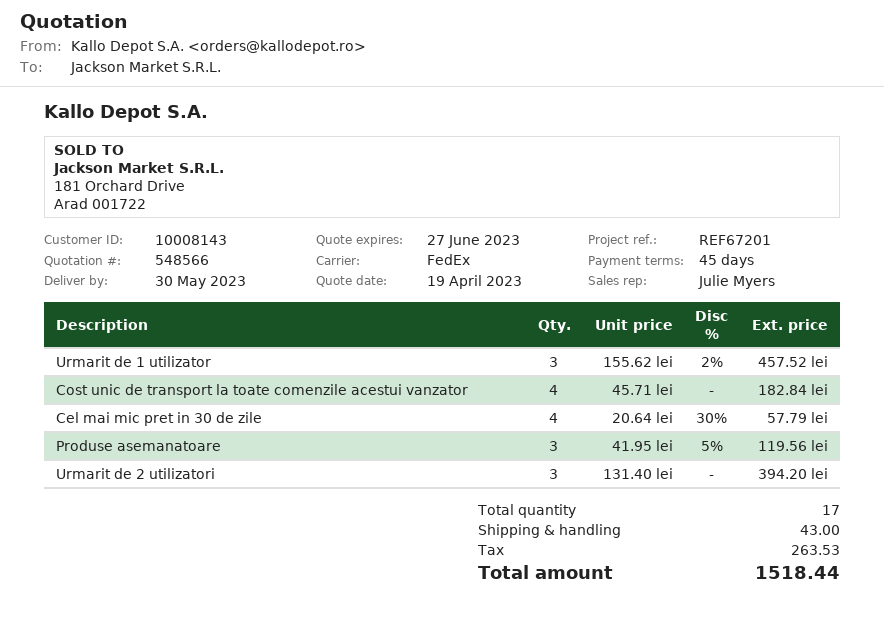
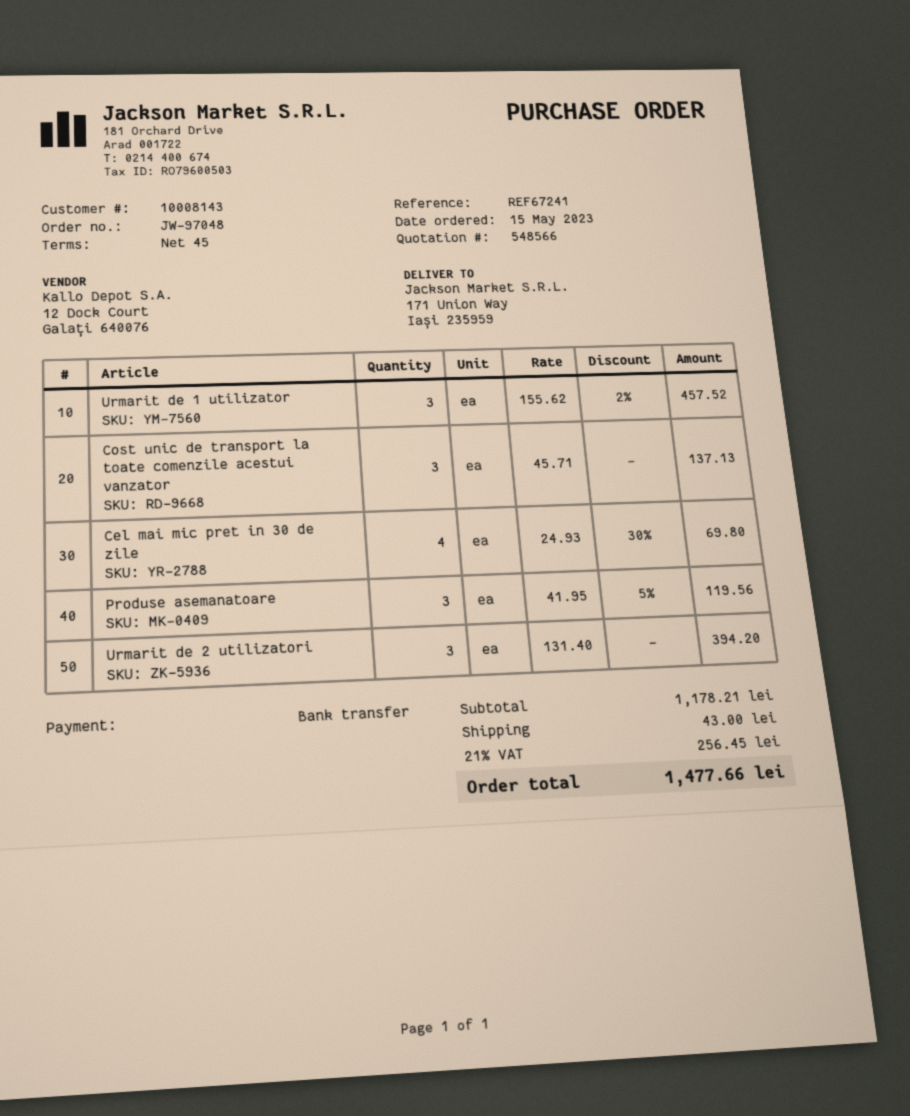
reference: REF67201 -> REF67241
Cost unic de transport la toate comenzile acestui vanzator: 4 x 45.71 = 182.84 -> 3 x 45.71 = 137.13
Cel mai mic pret in 30 de zile: 4 x 20.64 - 30% = 57.79 -> 4 x 24.93 - 30% = 69.80
tax: 263.53 -> 256.45
total: 1518.44 -> 1477.66

